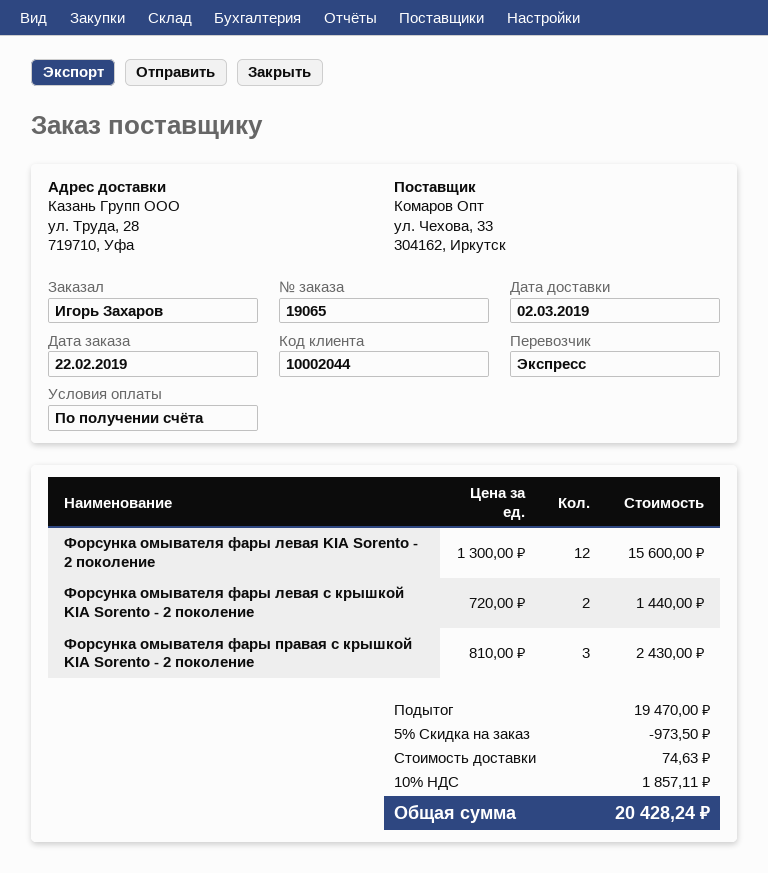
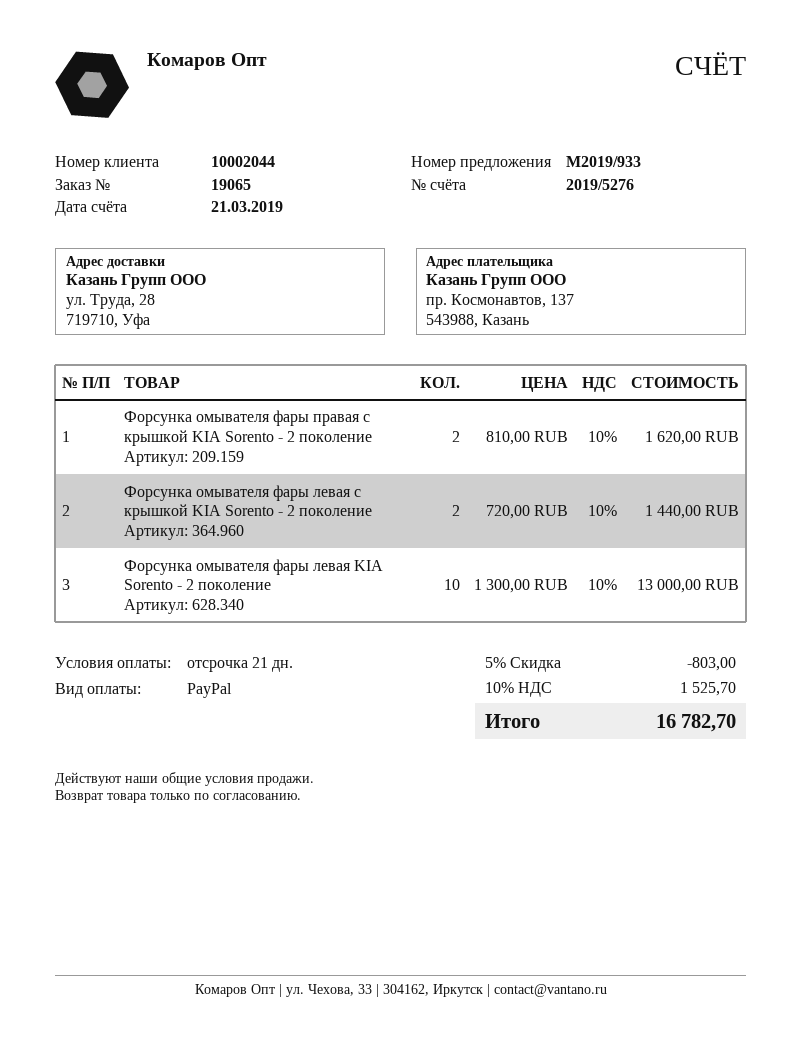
payment terms: on receipt -> 21 days
Форсунка омывателя фары левая KIA Sorento - 2 поколение: 12 x 1300.00 = 15600.00 -> 10 x 1300.00 = 13000.00
Форсунка омывателя фары правая с крышкой KIA Sorento - 2 поколение: 3 x 810.00 = 2430.00 -> 2 x 810.00 = 1620.00
discount: 5% = 973.50 -> 5% = 803.00
shipping: 74.63 -> none
tax: 10% = 1857.11 -> 10% = 1525.70
total: 20428.24 -> 16782.70

